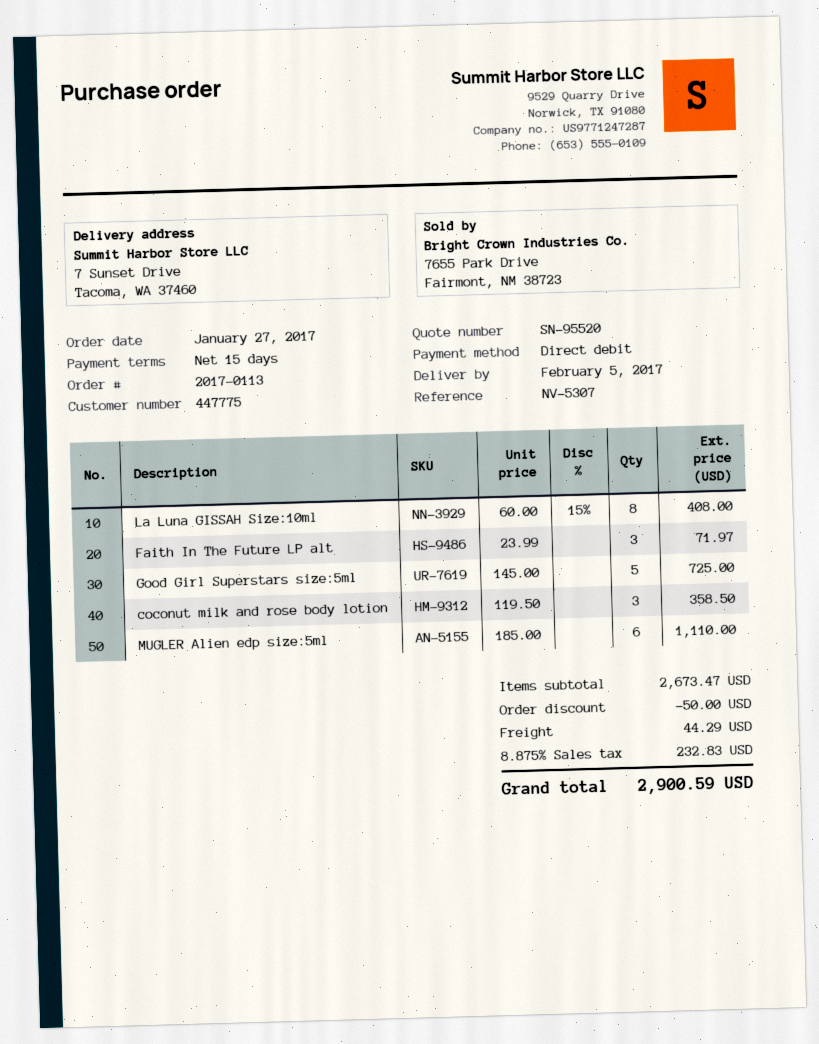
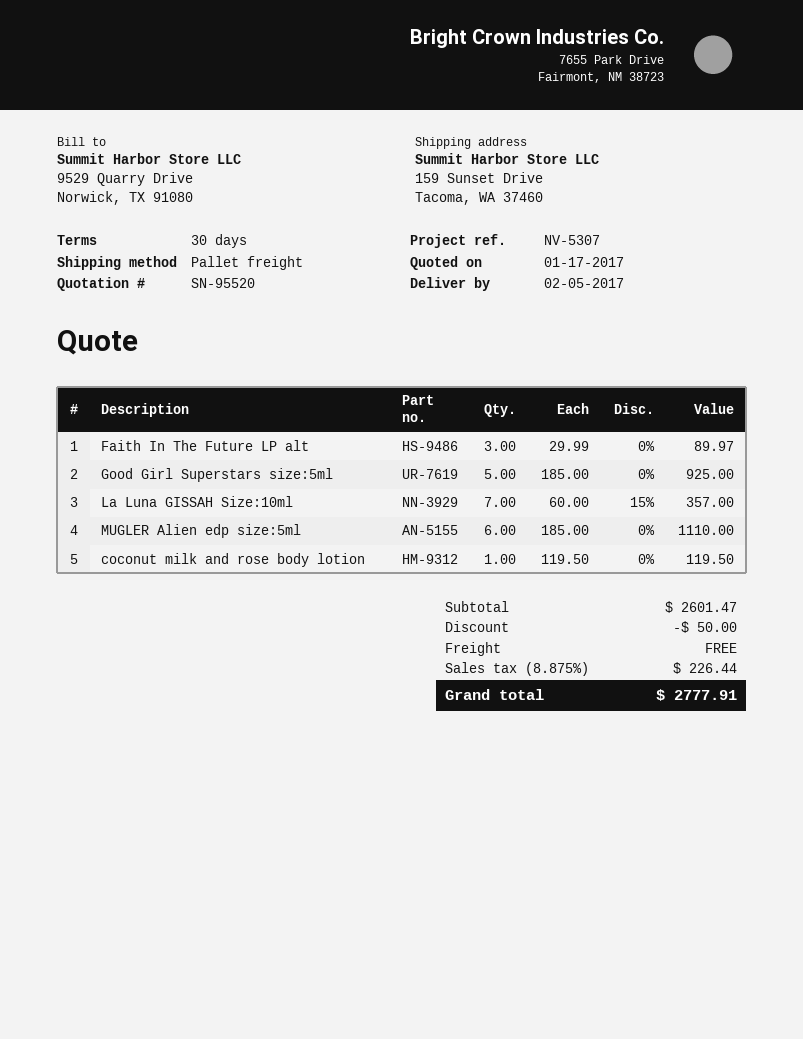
payment terms: 15 days -> 30 days
ship to: 7 Sunset Drive, Tacoma, WA 37460 -> 159 Sunset Drive, Tacoma, WA 37460
La Luna GISSAH Size:10ml: 8 x 60.00 - 15% = 408.00 -> 7 x 60.00 - 15% = 357.00
Faith In The Future LP alt: 3 x 23.99 = 71.97 -> 3 x 29.99 = 89.97
Good Girl Superstars size:5ml: 5 x 145.00 = 725.00 -> 5 x 185.00 = 925.00
coconut milk and rose body lotion: 3 x 119.50 = 358.50 -> 1 x 119.50 = 119.50
subtotal: 2673.47 -> 2601.47
shipping: 44.29 -> 0.00
tax: 8.875% = 232.83 -> 8.875% = 226.44
total: 2900.59 -> 2777.91

